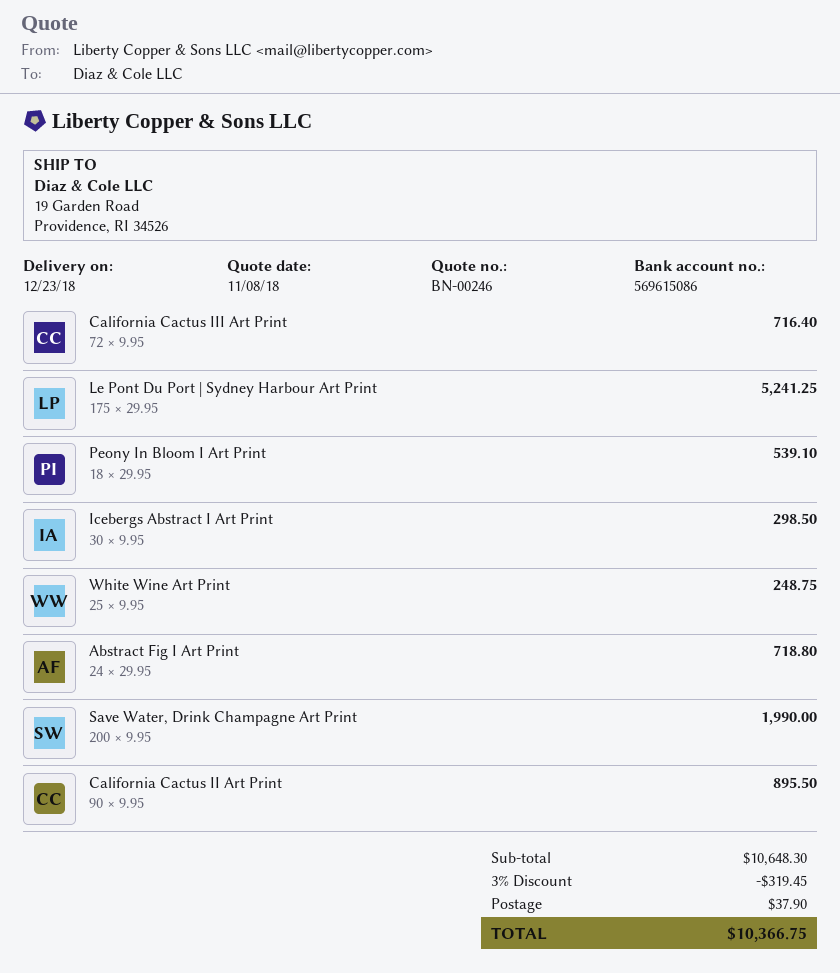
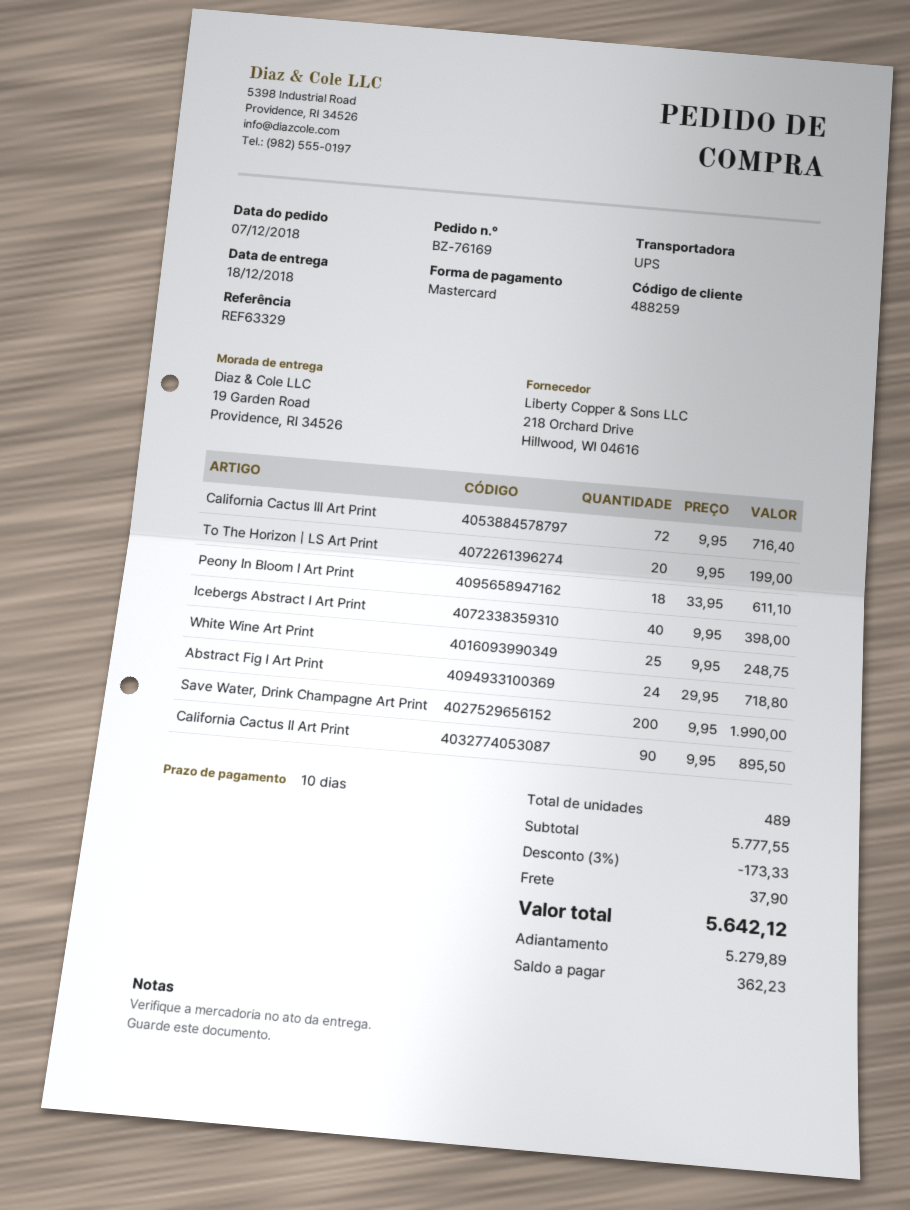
delivery date: 2018-12-23 -> 2018-12-18
Le Pont Du Port | Sydney Harbour Art Print: 175 x 29.95 = 5241.25 -> none
Peony In Bloom I Art Print: 18 x 29.95 = 539.10 -> 18 x 33.95 = 611.10
Icebergs Abstract I Art Print: 30 x 9.95 = 298.50 -> 40 x 9.95 = 398.00
To The Horizon | LS Art Print: none -> 20 x 9.95 = 199.00
subtotal: 10648.30 -> 5777.55
discount: 3% = 319.45 -> 3% = 173.33
total: 10366.75 -> 5642.12

